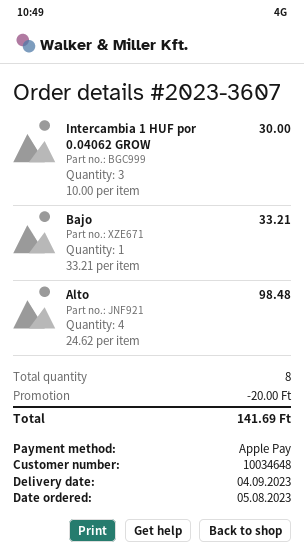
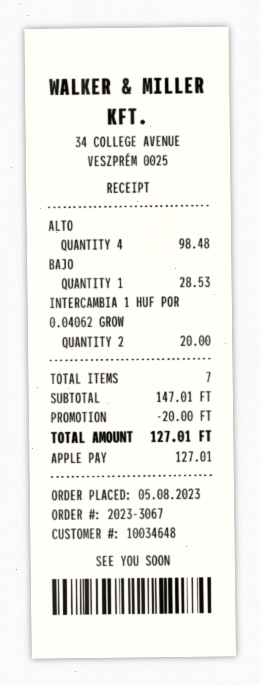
order number: 2023-3607 -> 2023-3067
Intercambia 1 HUF por 0.04062 GROW: 3 for 30.00 -> 2 for 20.00
Bajo: 1 for 33.21 -> 1 for 28.53
total quantity: 8 -> 7
total: 141.69 -> 127.01

